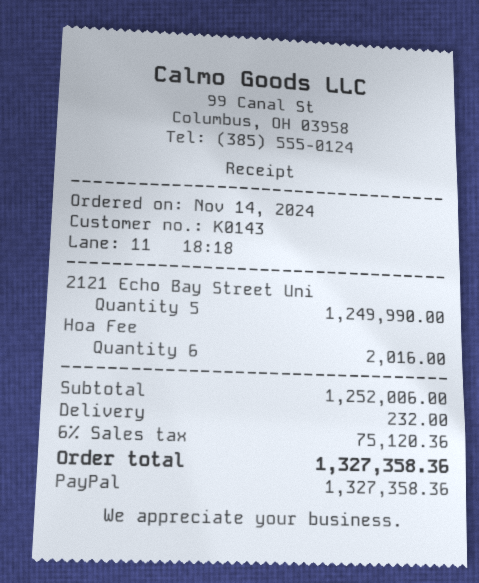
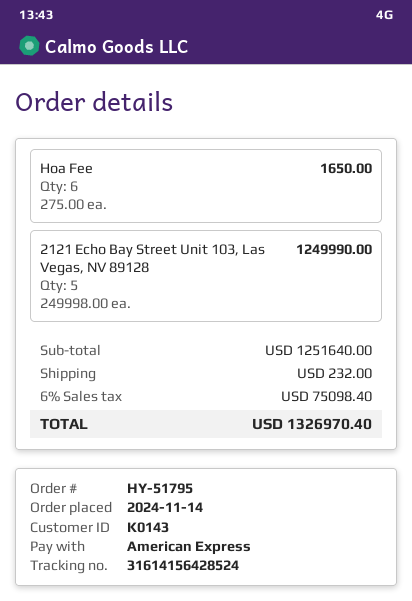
payment method: PayPal -> American Express
Hoa Fee: 6 for 2016.00 -> 6 for 1650.00
subtotal: 1252006.00 -> 1251640.00
tax: 6% = 75120.36 -> 6% = 75098.40
total: 1327358.36 -> 1326970.40

